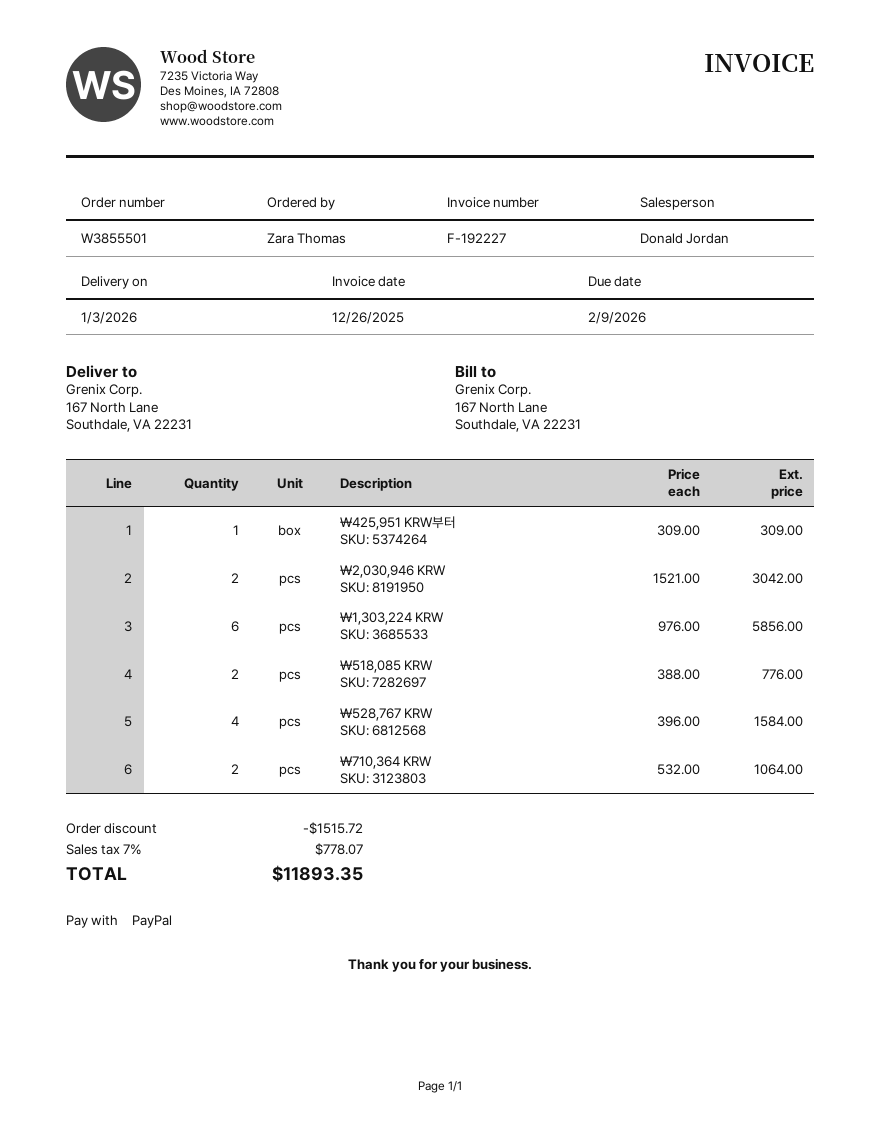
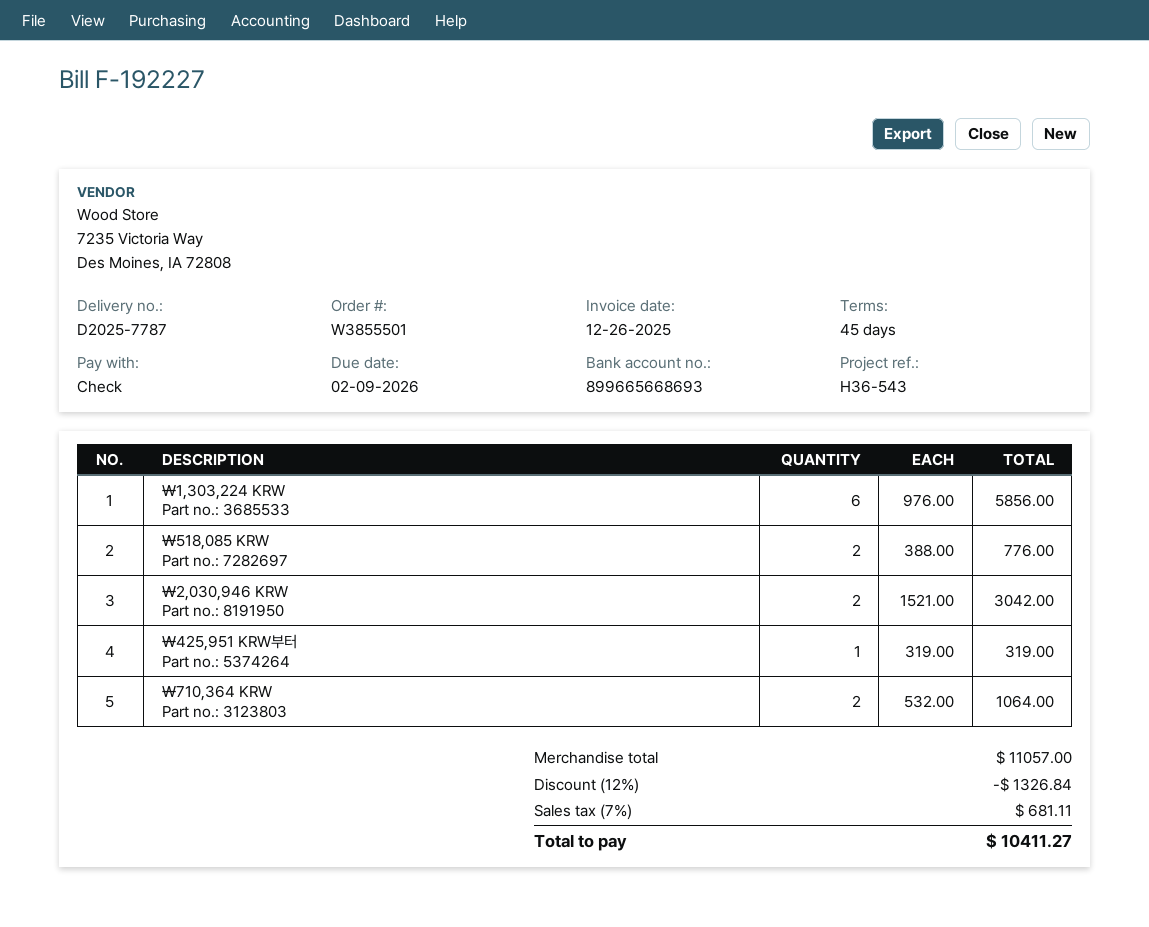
payment method: PayPal -> cheque
₩425,951 KRW부터: 1 x 309.00 = 309.00 -> 1 x 319.00 = 319.00
₩528,767 KRW: 4 x 396.00 = 1584.00 -> none
discount: 1515.72 -> 1326.84
tax: 7% = 778.07 -> 7% = 681.11
total: 11893.35 -> 10411.27

